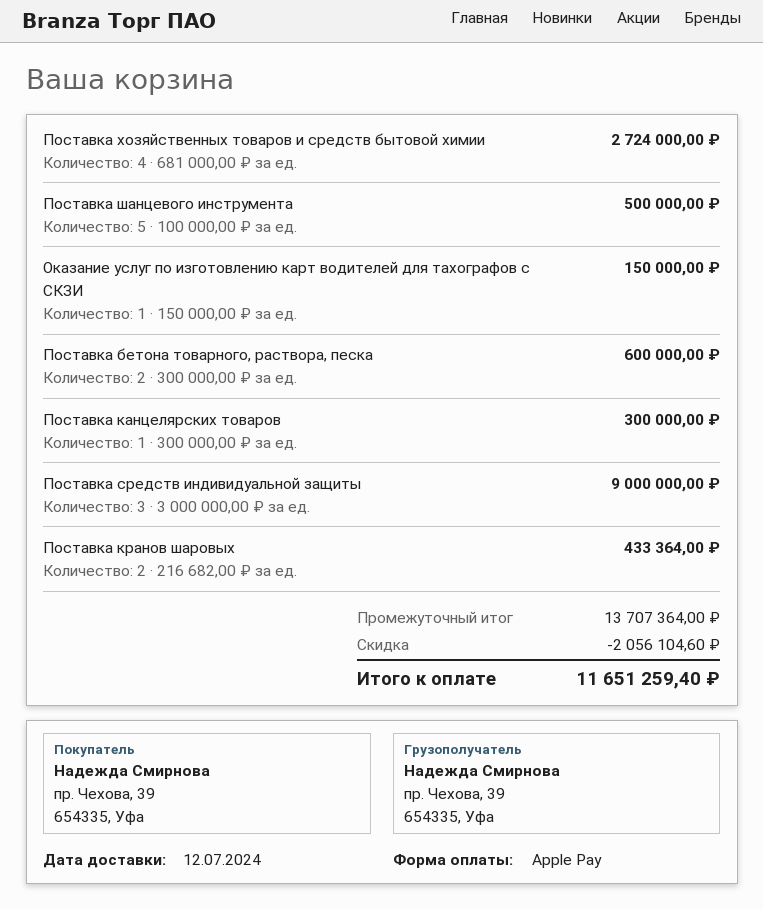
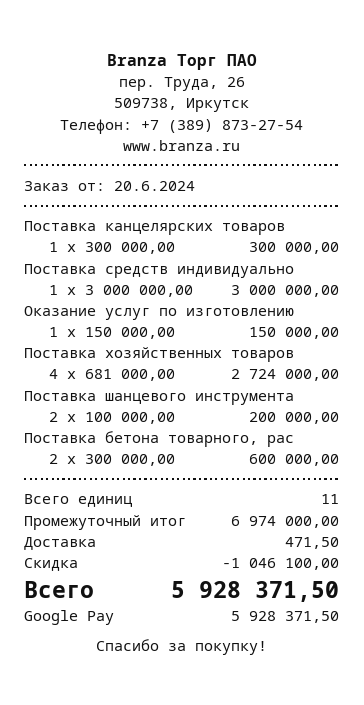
payment method: Apple Pay -> Google Pay
Поставка шанцевого инструмента: 5 x 100000.00 = 500000.00 -> 2 x 100000.00 = 200000.00
Поставка средств индивидуальной защиты: 3 x 3000000.00 = 9000000.00 -> 1 x 3000000.00 = 3000000.00
Поставка кранов шаровых: 2 x 216682.00 = 433364.00 -> none
subtotal: 13707364.00 -> 6974000.00
discount: 2056104.60 -> 1046100.00
shipping: none -> 471.50
total: 11651259.40 -> 5928371.50

